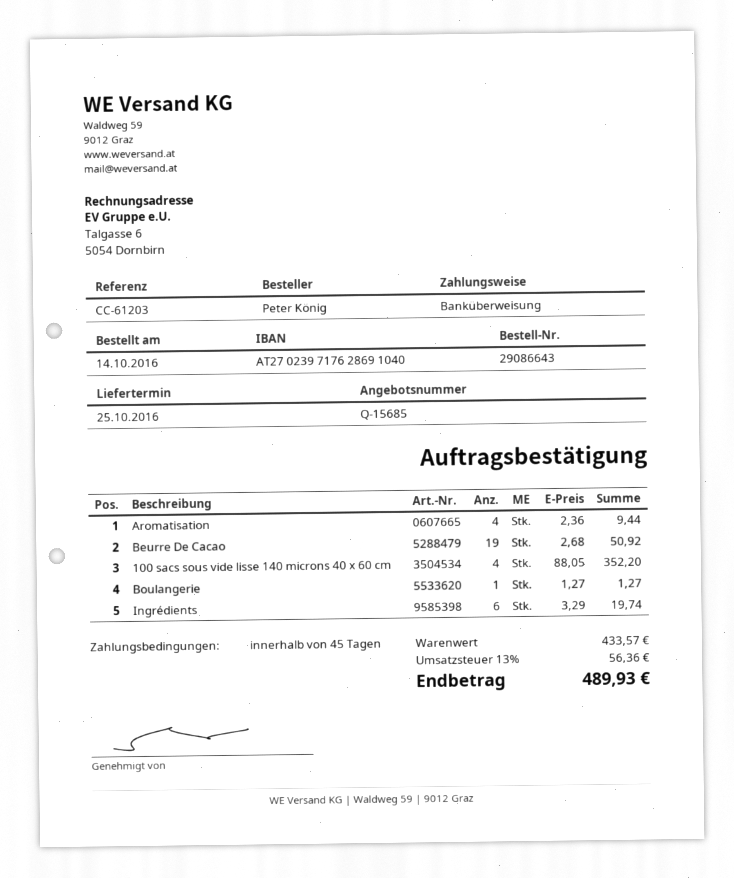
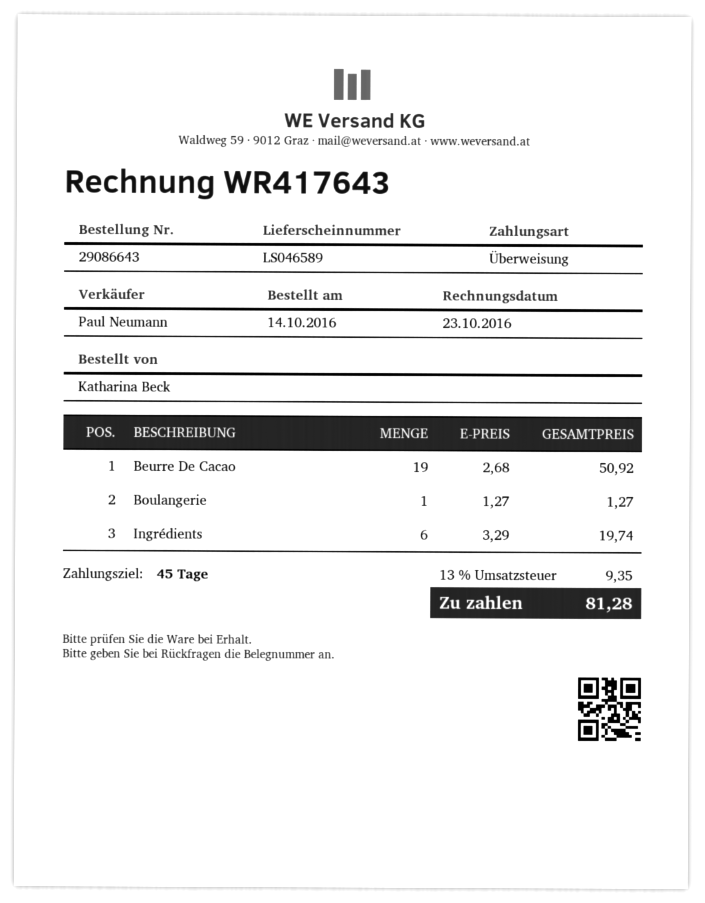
ordered by: Peter König -> Katharina Beck
Aromatisation: 4 x 2.36 = 9.44 -> none
100 sacs sous vide lisse 140 microns 40 x 60 cm: 4 x 88.05 = 352.20 -> none
tax: 13% = 56.36 -> 13% = 9.35
total: 489.93 -> 81.28

